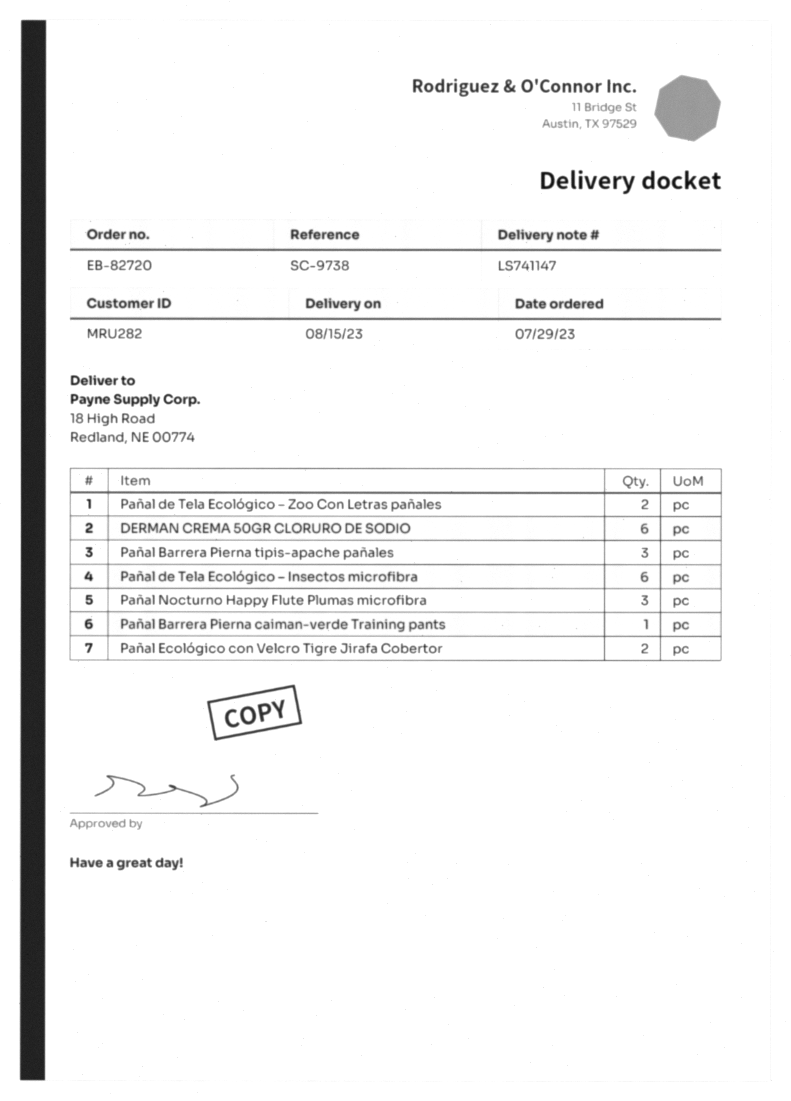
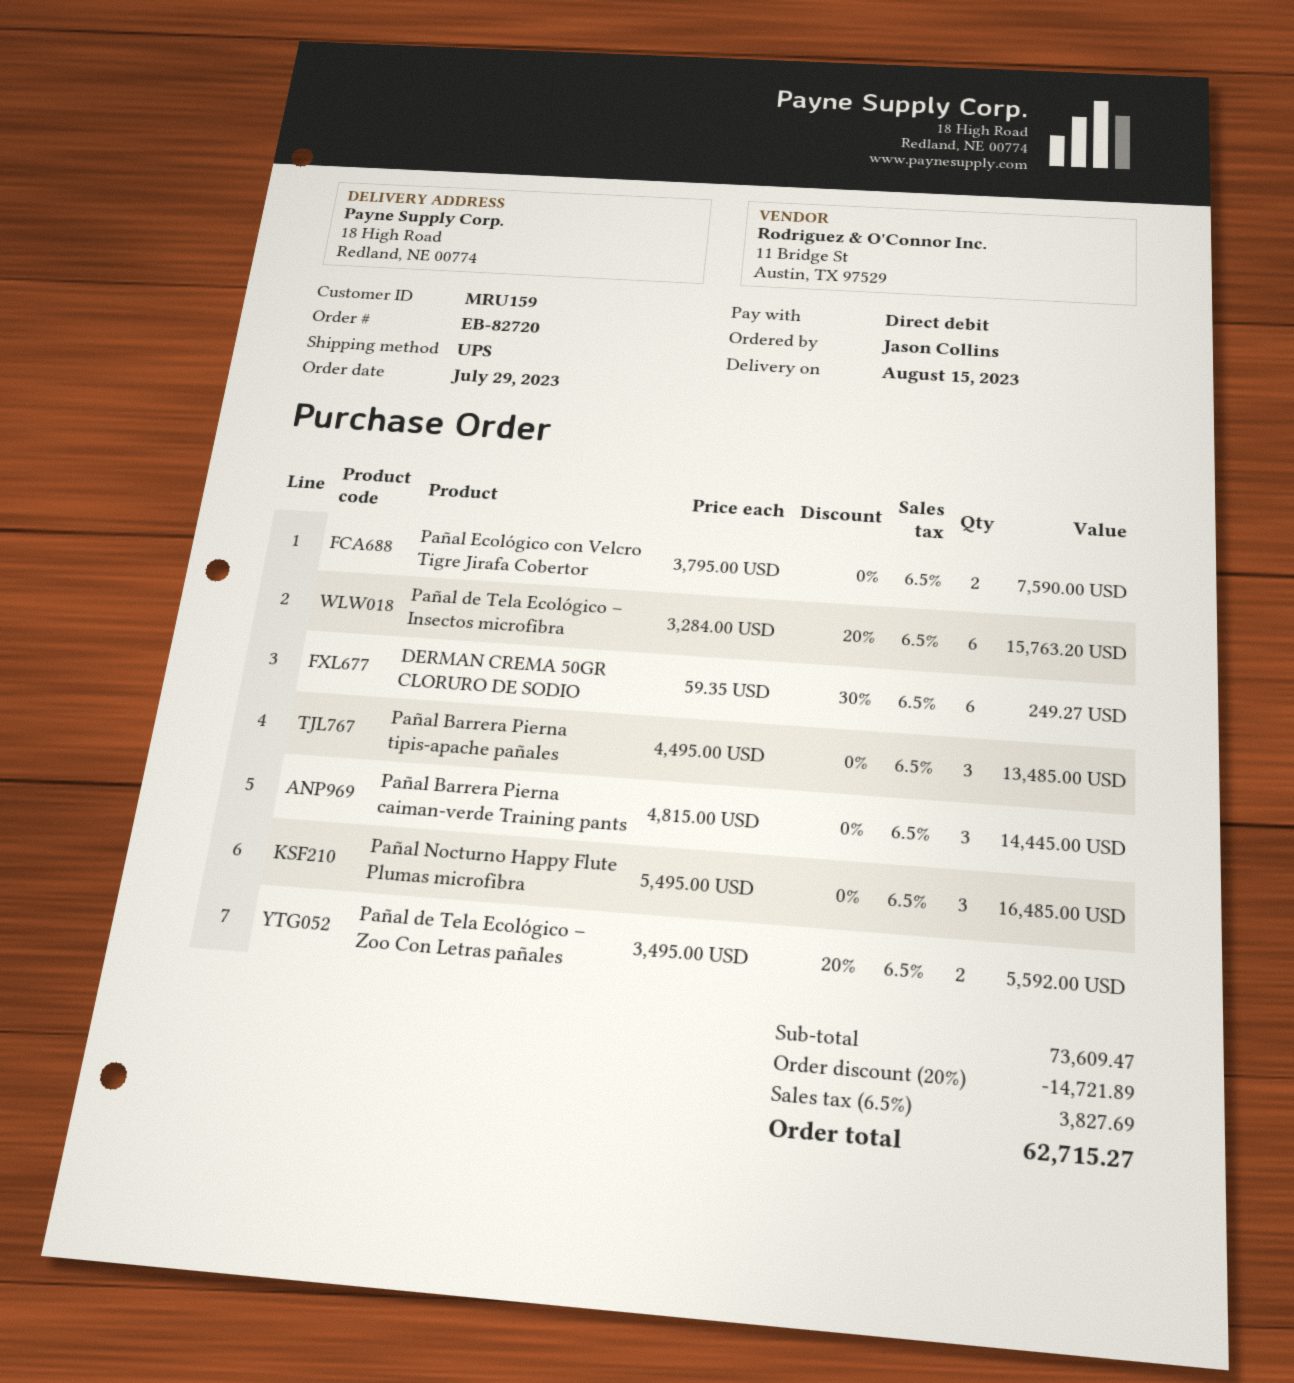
customer number: MRU282 -> MRU159
Pañal Barrera Pierna caiman-verde Training pants: 1 -> 3

